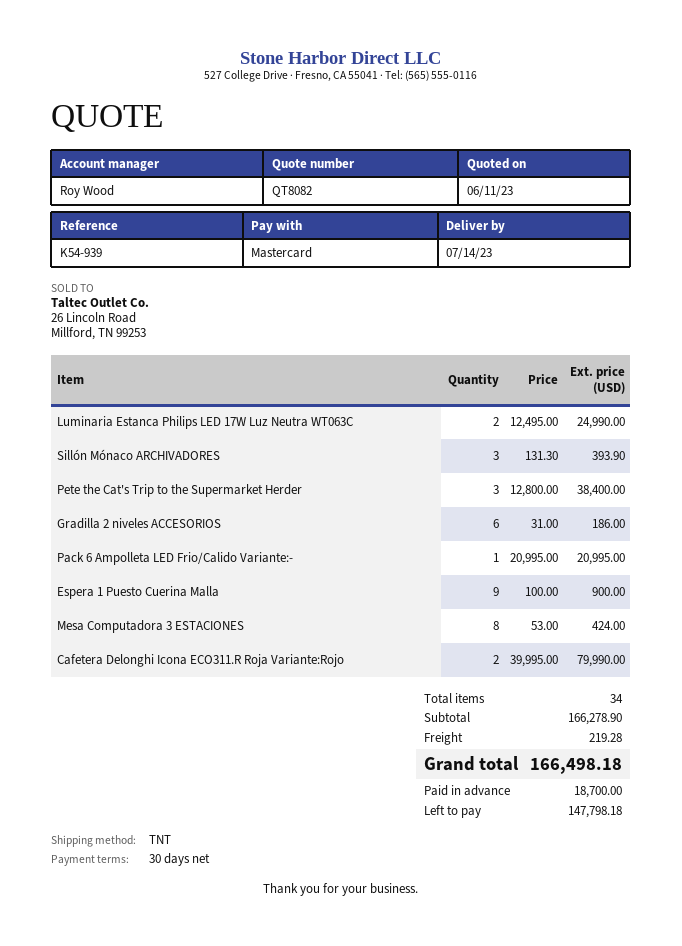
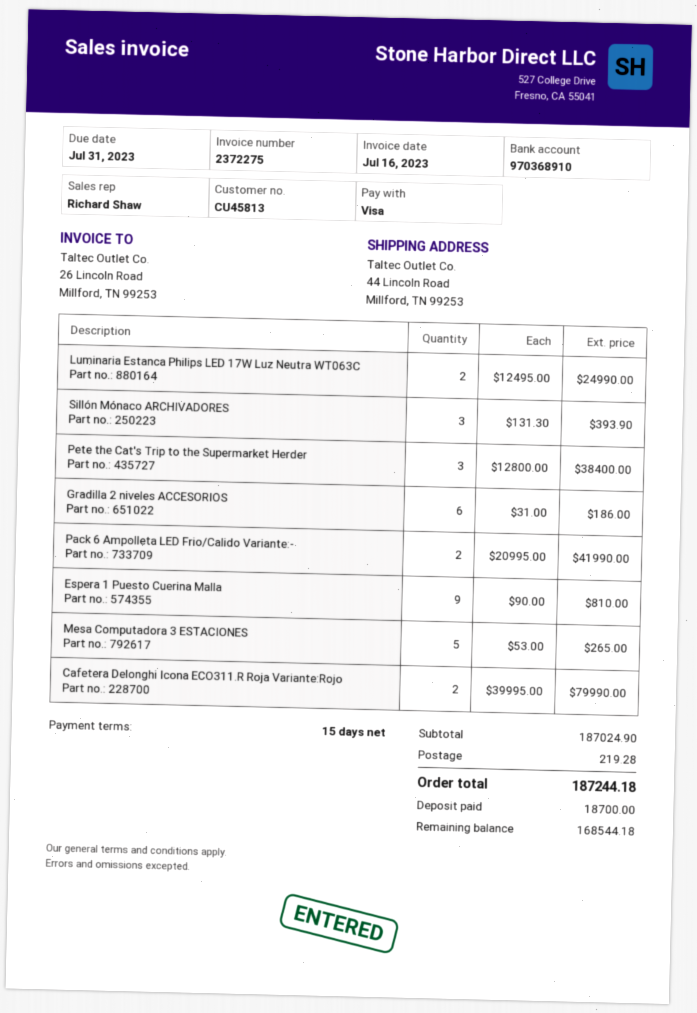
payment terms: 30 days -> 15 days
sales rep: Roy Wood -> Richard Shaw
payment method: Mastercard -> Visa
Pack 6 Ampolleta LED Frio/Calido Variante:-: 1 x 20995.00 = 20995.00 -> 2 x 20995.00 = 41990.00
Espera 1 Puesto Cuerina Malla: 9 x 100.00 = 900.00 -> 9 x 90.00 = 810.00
Mesa Computadora 3 ESTACIONES: 8 x 53.00 = 424.00 -> 5 x 53.00 = 265.00
subtotal: 166278.90 -> 187024.90
total: 166498.18 -> 187244.18
balance: 147798.18 -> 168544.18

